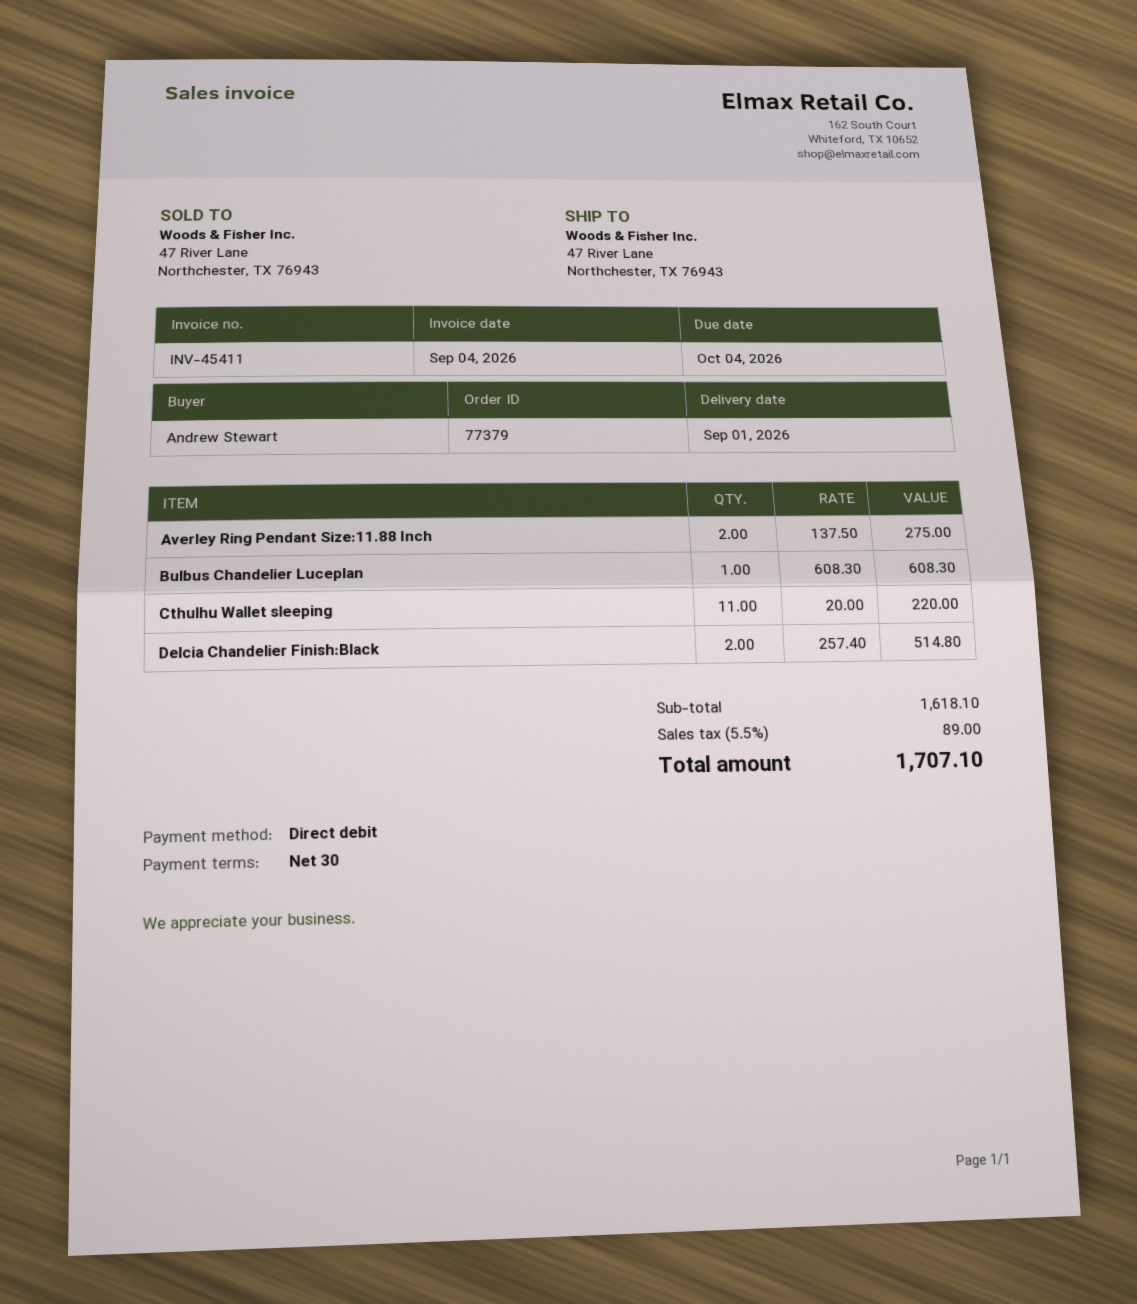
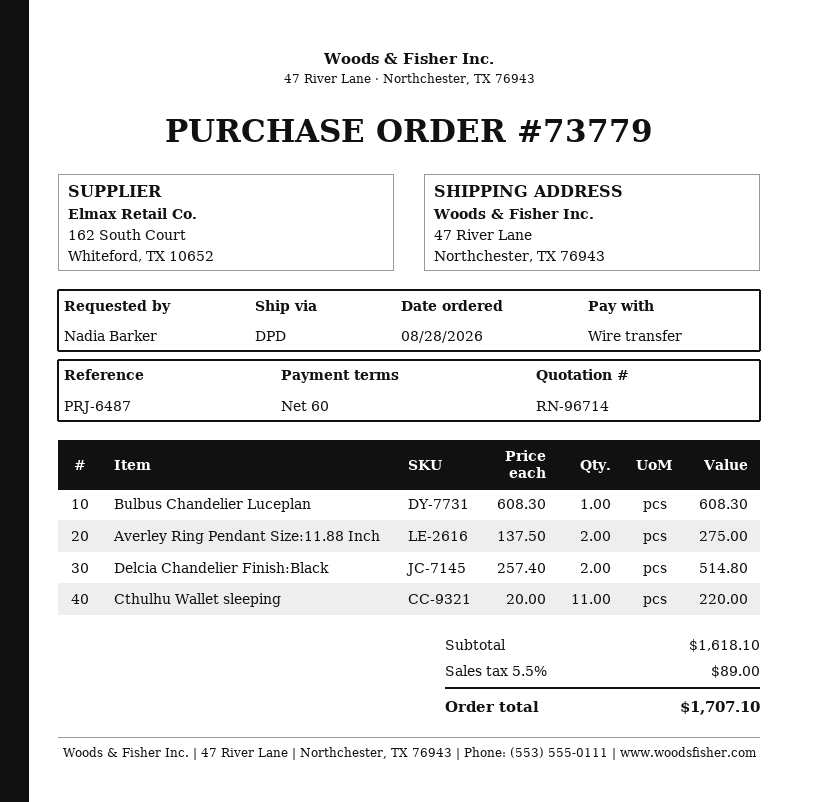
order number: 77379 -> 73779
payment terms: 30 days -> 60 days
ordered by: Andrew Stewart -> Nadia Barker
payment method: direct debit -> bank transfer

